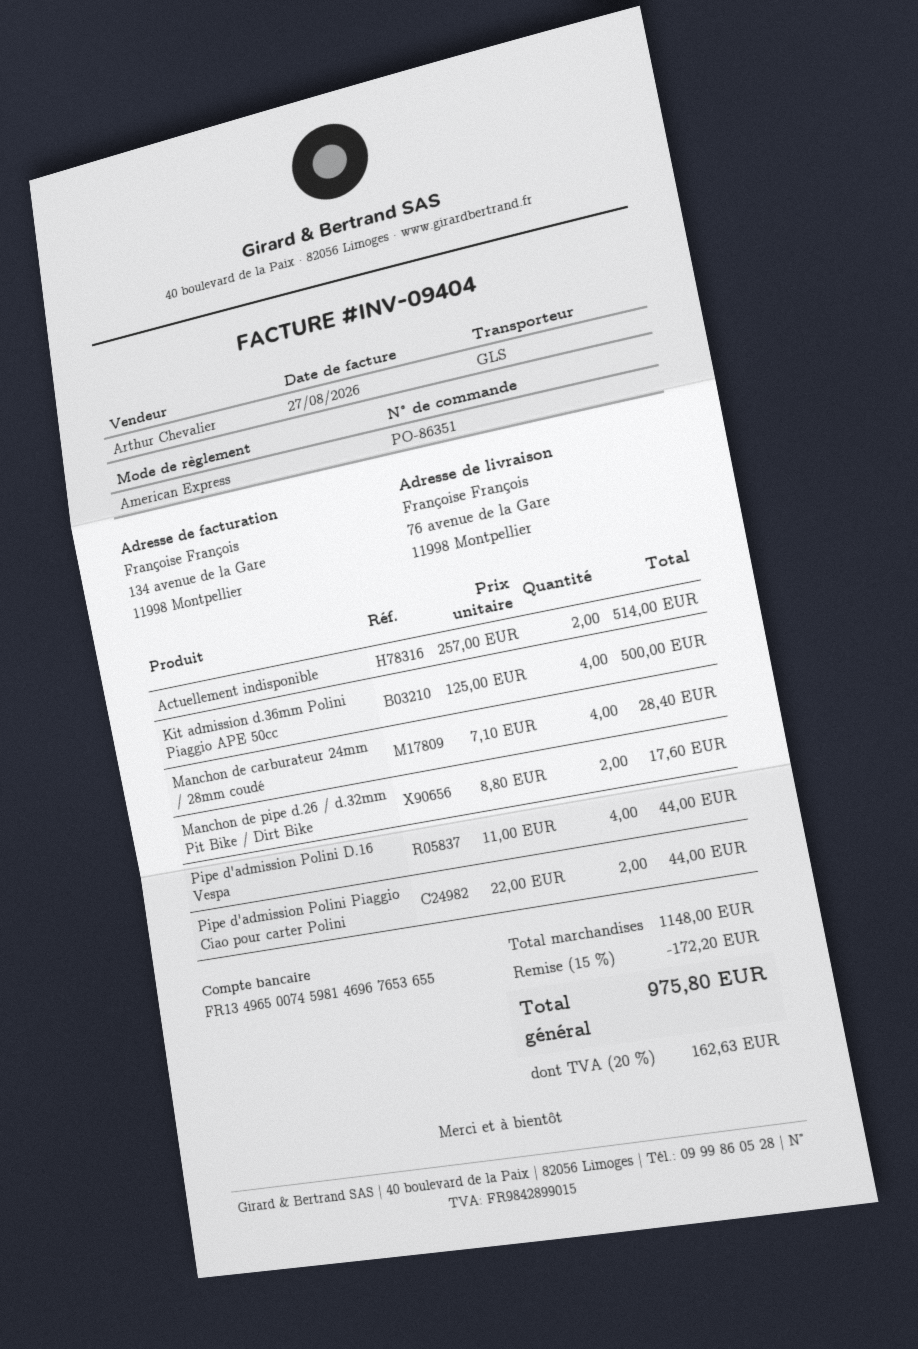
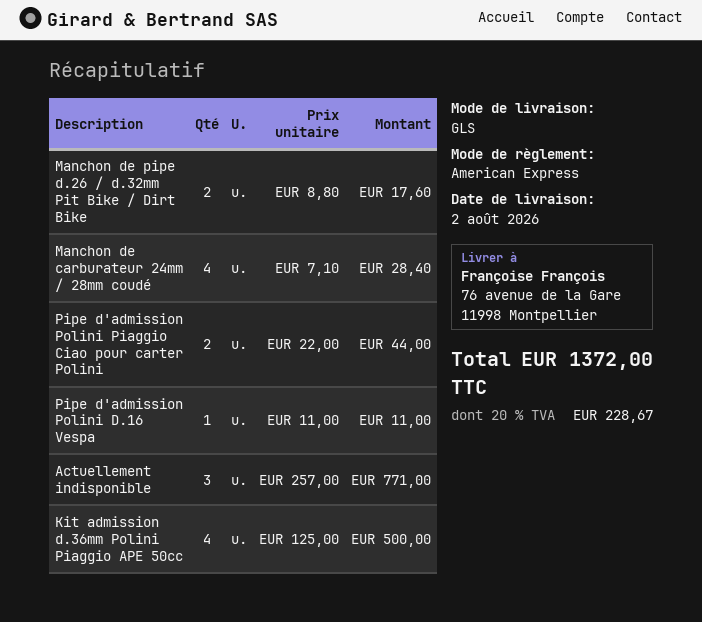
Actuellement indisponible: 2 x 257.00 = 514.00 -> 3 x 257.00 = 771.00
Pipe d'admission Polini D.16 Vespa: 4 x 11.00 = 44.00 -> 1 x 11.00 = 11.00
discount: 15% = 172.20 -> none
tax: 20% = 162.63 -> 20% = 228.67
total: 975.80 -> 1372.00

